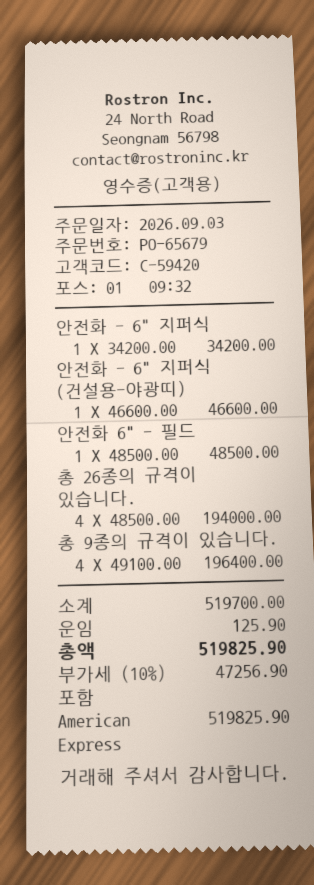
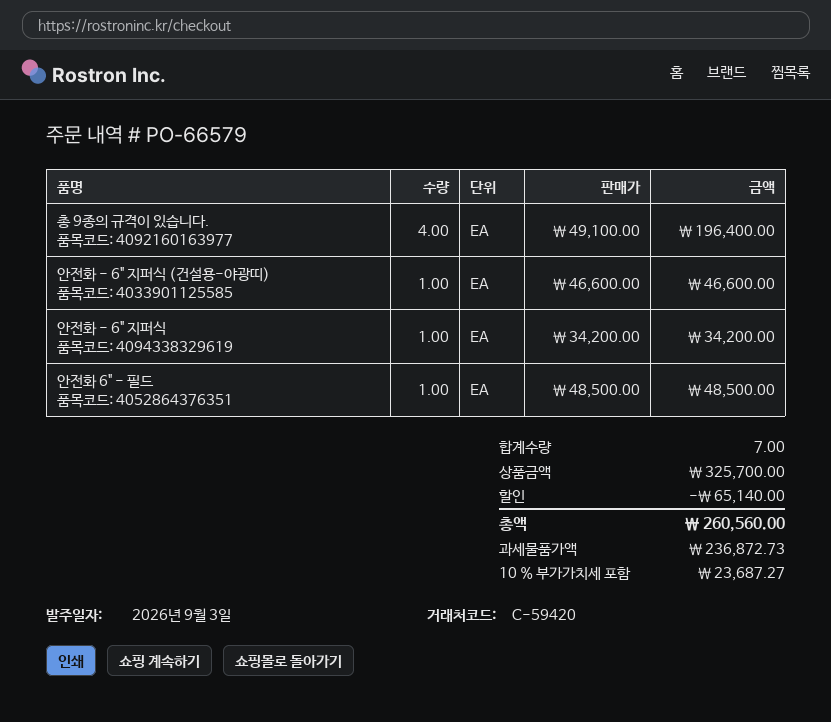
order number: PO-65679 -> PO-66579
총 26종의 규격이 있습니다.: 4 x 48500.00 = 194000.00 -> none
subtotal: 519700.00 -> 325700.00
discount: none -> 65140.00
shipping: 125.90 -> none
tax: 10% = 47256.90 -> 10% = 23687.27
total: 519825.90 -> 260560.00

